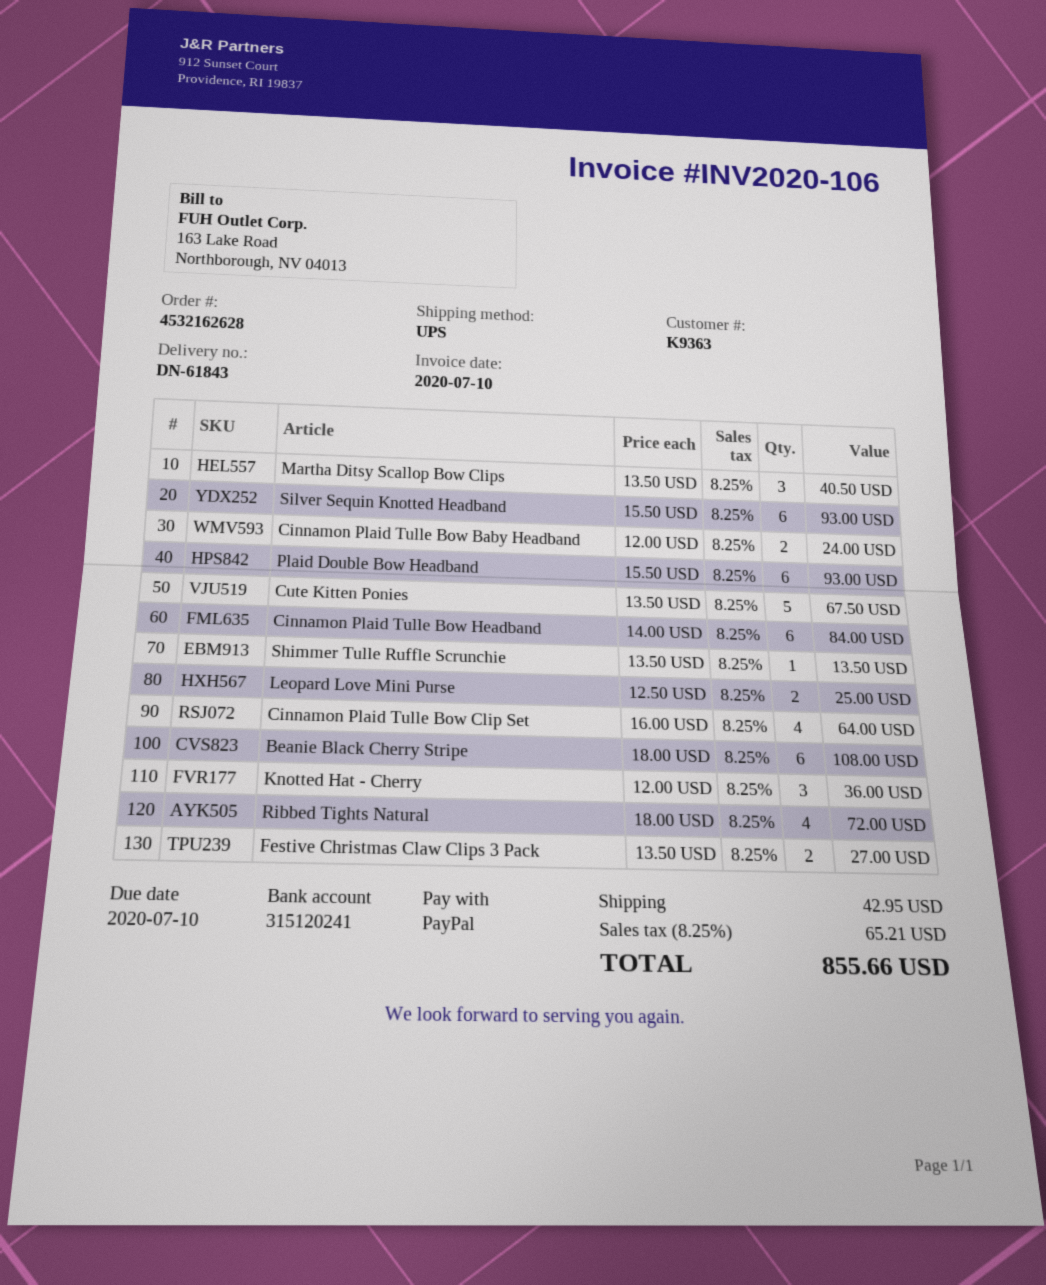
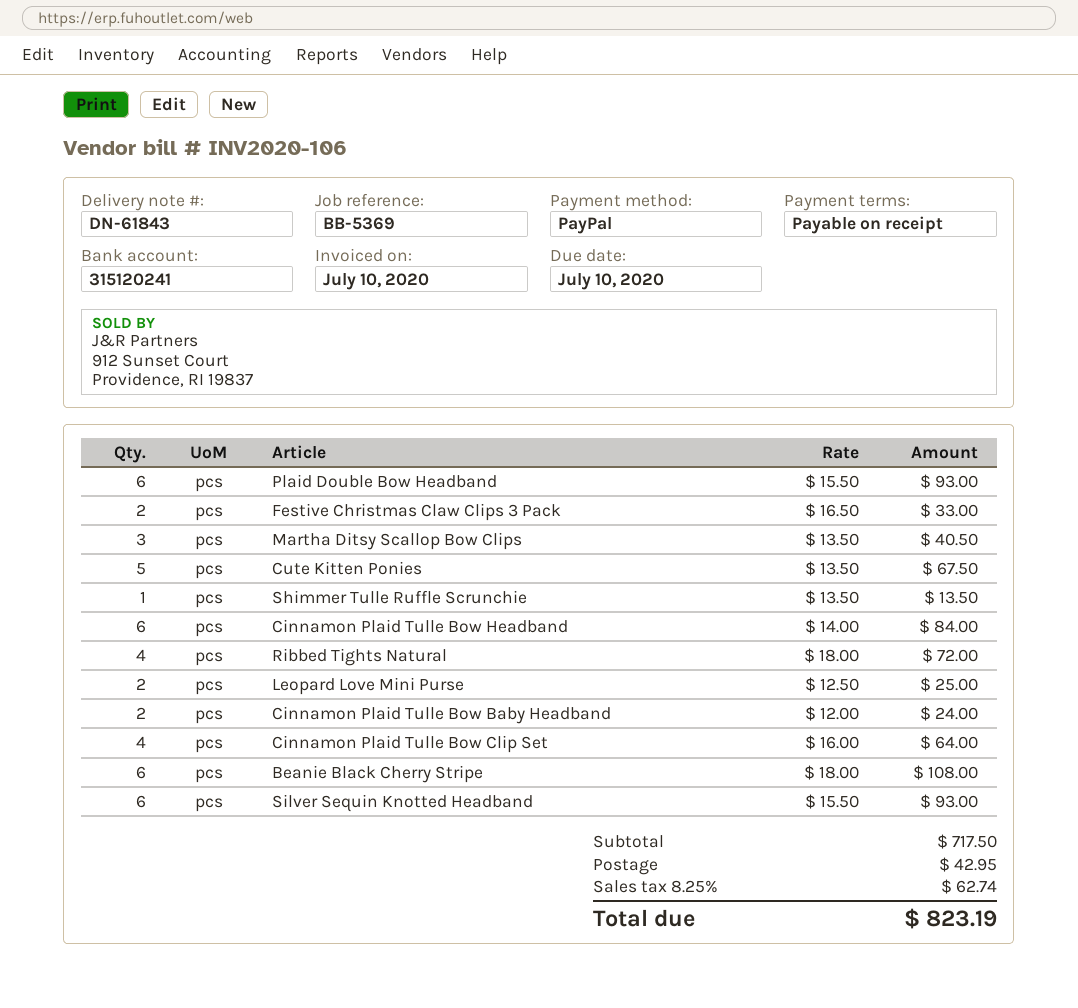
Knotted Hat - Cherry: 3 x 12.00 = 36.00 -> none
Festive Christmas Claw Clips 3 Pack: 2 x 13.50 = 27.00 -> 2 x 16.50 = 33.00
tax: 8.25% = 65.21 -> 8.25% = 62.74
total: 855.66 -> 823.19

